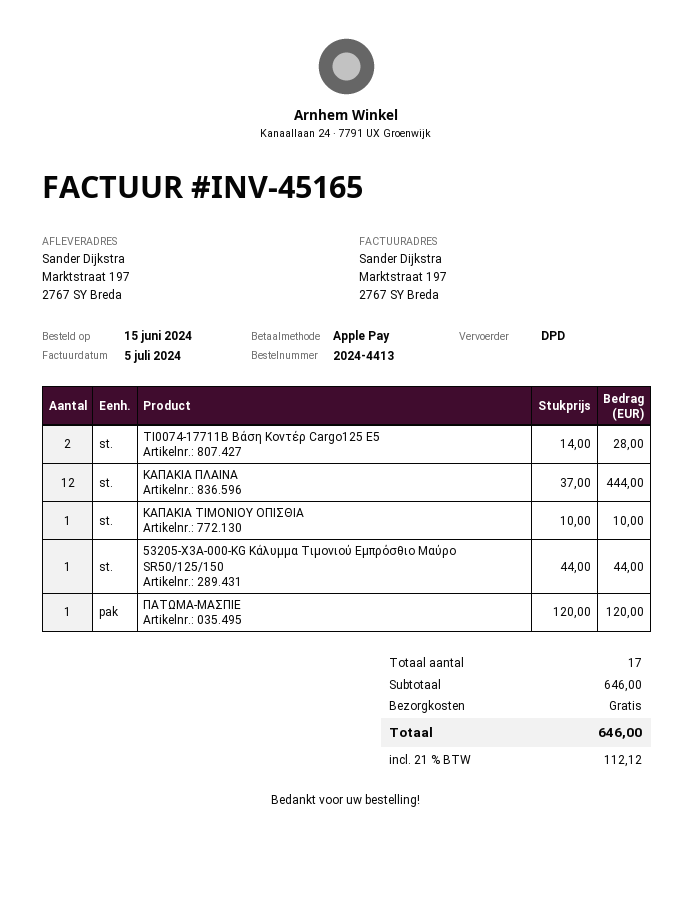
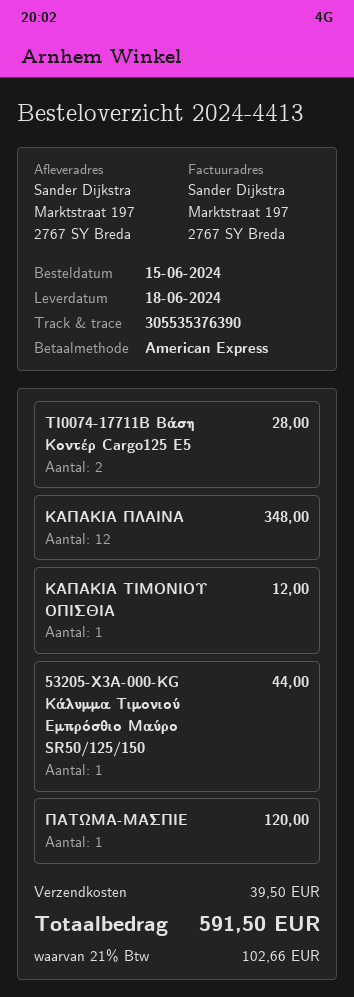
payment method: Apple Pay -> American Express
ΚΑΠΑΚΙΑ ΠΛΑΙΝΑ: 12 for 444.00 -> 12 for 348.00
ΚΑΠΑΚΙΑ ΤΙΜΟΝΙΟΥ ΟΠΙΣΘΙΑ: 1 for 10.00 -> 1 for 12.00
shipping: 0.00 -> 39.50
tax: 21% = 112.12 -> 21% = 102.66
total: 646.00 -> 591.50

